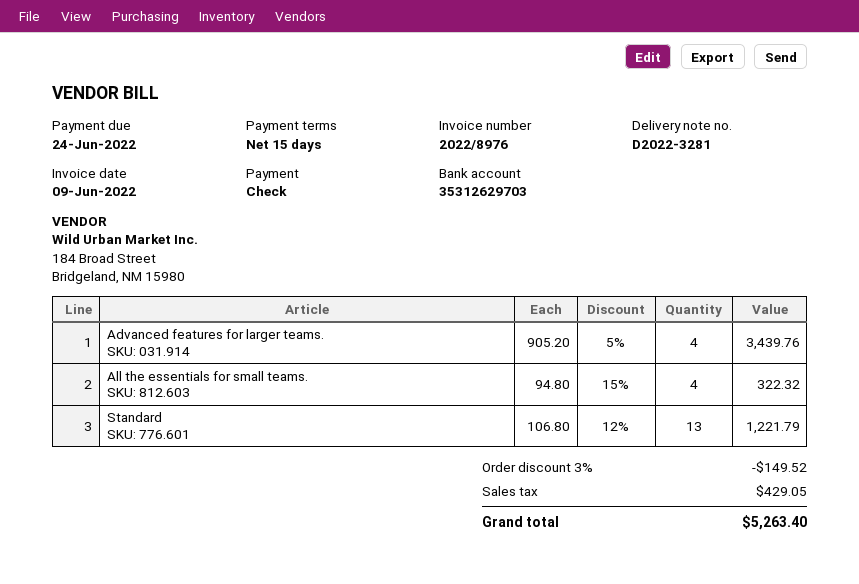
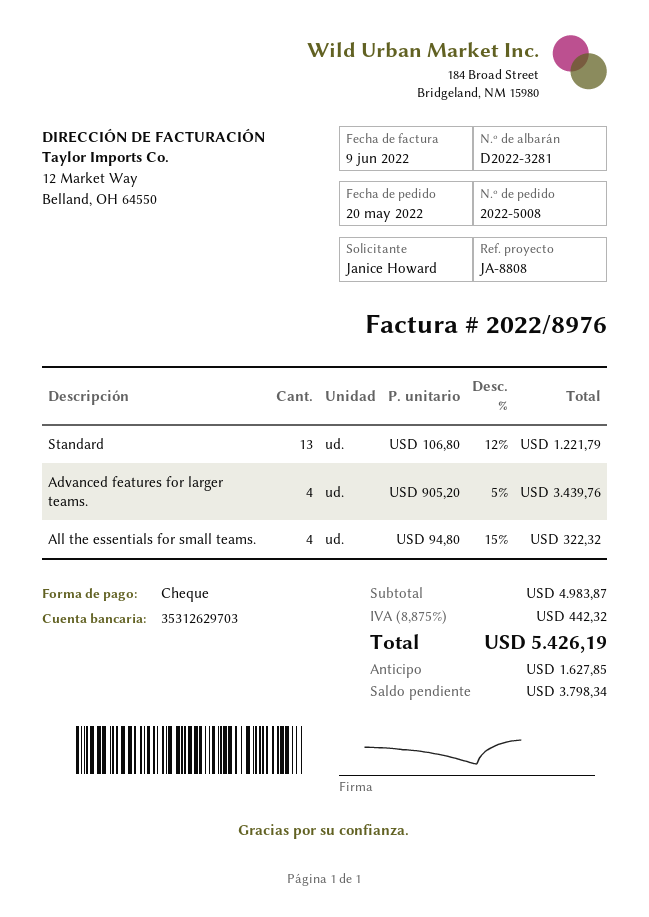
discount: 3% = 149.52 -> none
tax: 429.05 -> 442.32
total: 5263.40 -> 5426.19

